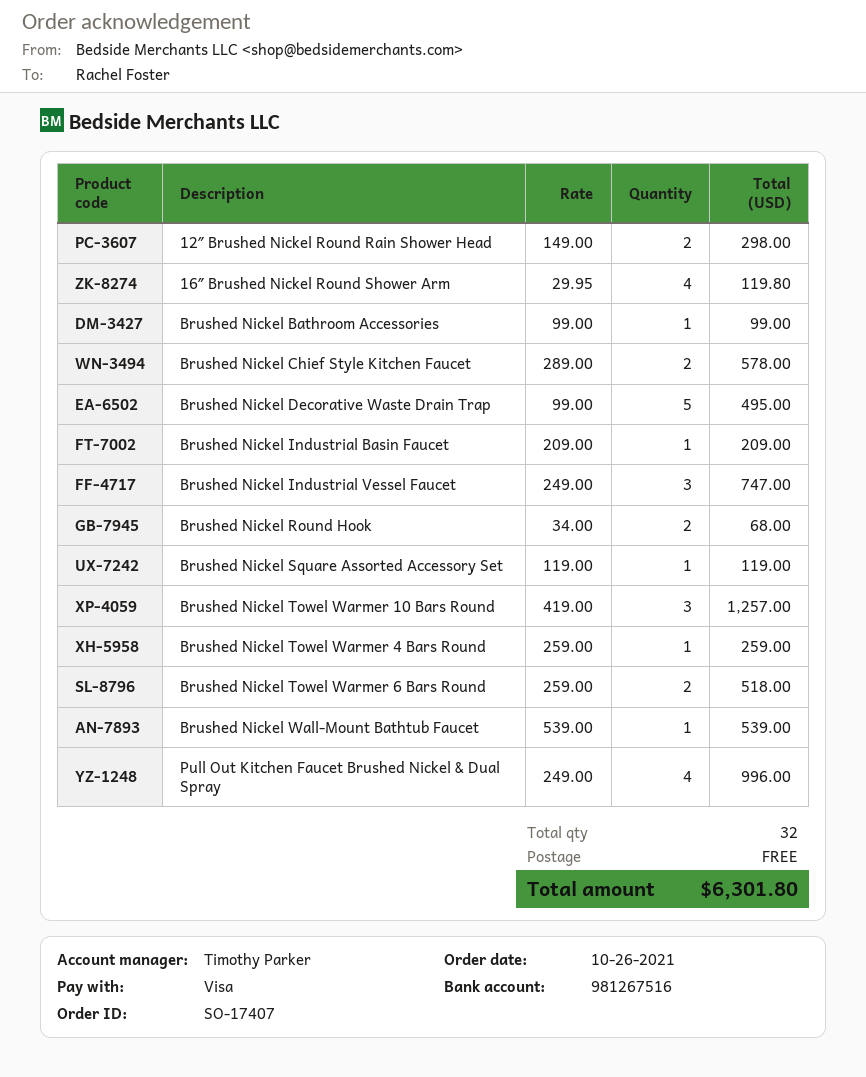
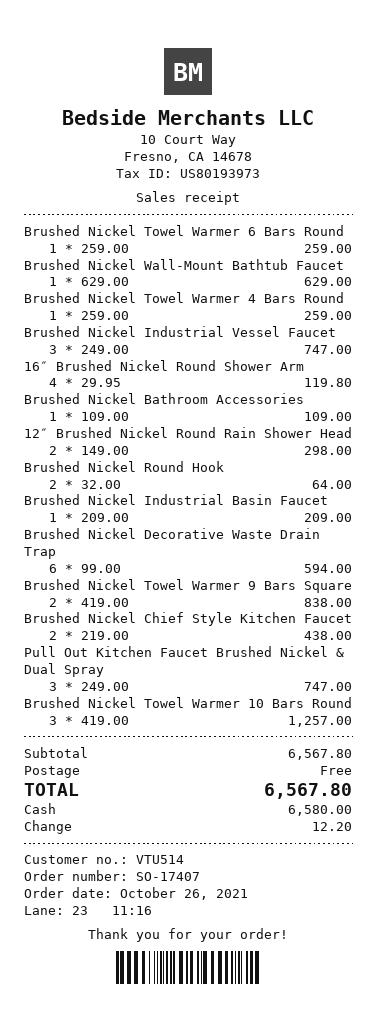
payment method: Visa -> cash
Brushed Nickel Bathroom Accessories: 1 x 99.00 = 99.00 -> 1 x 109.00 = 109.00
Brushed Nickel Chief Style Kitchen Faucet: 2 x 289.00 = 578.00 -> 2 x 219.00 = 438.00
Brushed Nickel Decorative Waste Drain Trap: 5 x 99.00 = 495.00 -> 6 x 99.00 = 594.00
Brushed Nickel Round Hook: 2 x 34.00 = 68.00 -> 2 x 32.00 = 64.00
Brushed Nickel Square Assorted Accessory Set: 1 x 119.00 = 119.00 -> none
Brushed Nickel Towel Warmer 6 Bars Round: 2 x 259.00 = 518.00 -> 1 x 259.00 = 259.00
Brushed Nickel Wall-Mount Bathtub Faucet: 1 x 539.00 = 539.00 -> 1 x 629.00 = 629.00
Pull Out Kitchen Faucet Brushed Nickel & Dual Spray: 4 x 249.00 = 996.00 -> 3 x 249.00 = 747.00
Brushed Nickel Towel Warmer 9 Bars Square: none -> 2 x 419.00 = 838.00
total: 6301.80 -> 6567.80

